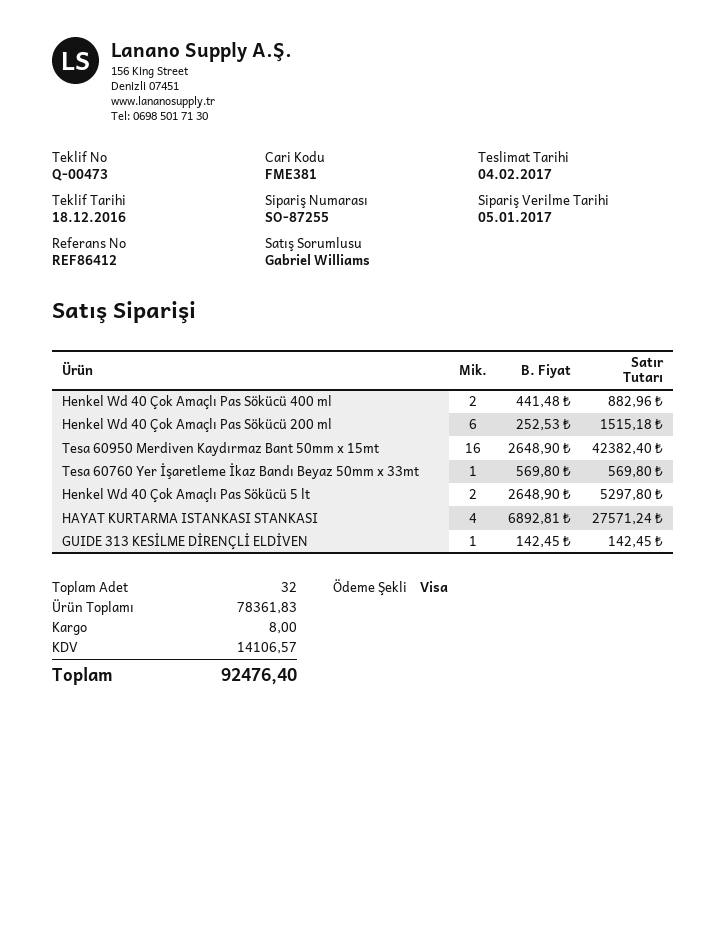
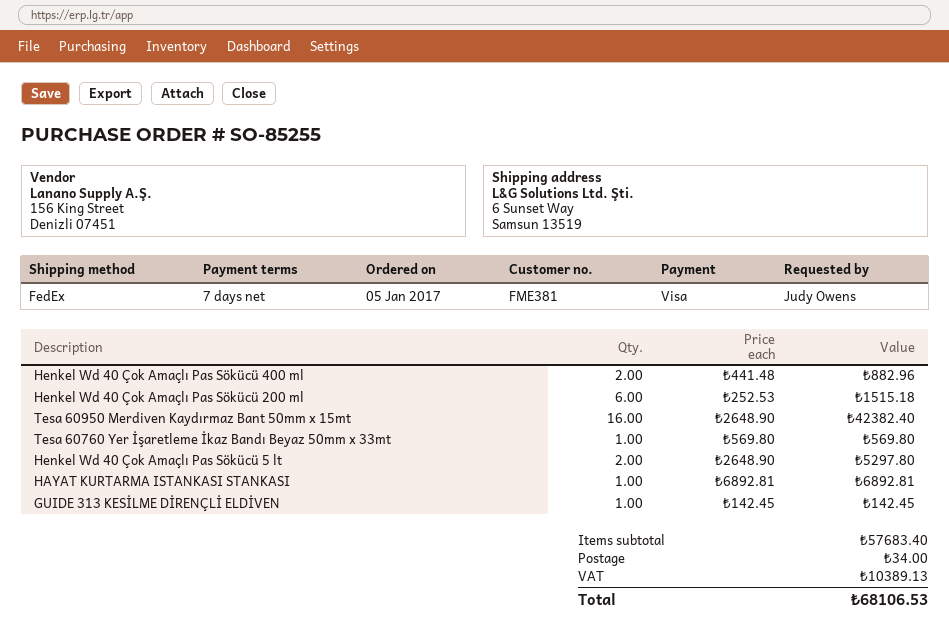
order number: SO-87255 -> SO-85255
HAYAT KURTARMA ISTANKASI STANKASI: 4 x 6892.81 = 27571.24 -> 1 x 6892.81 = 6892.81
subtotal: 78361.83 -> 57683.40
shipping: 8.00 -> 34.00
tax: 14106.57 -> 10389.13
total: 92476.40 -> 68106.53

